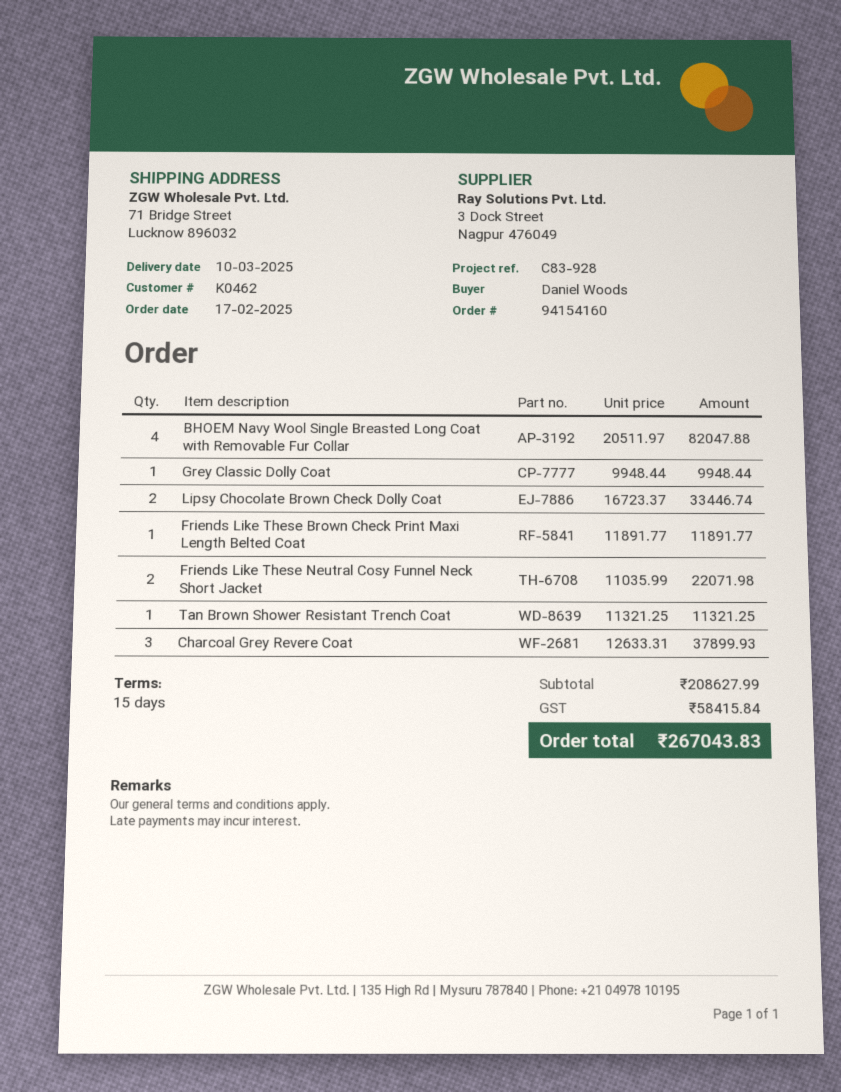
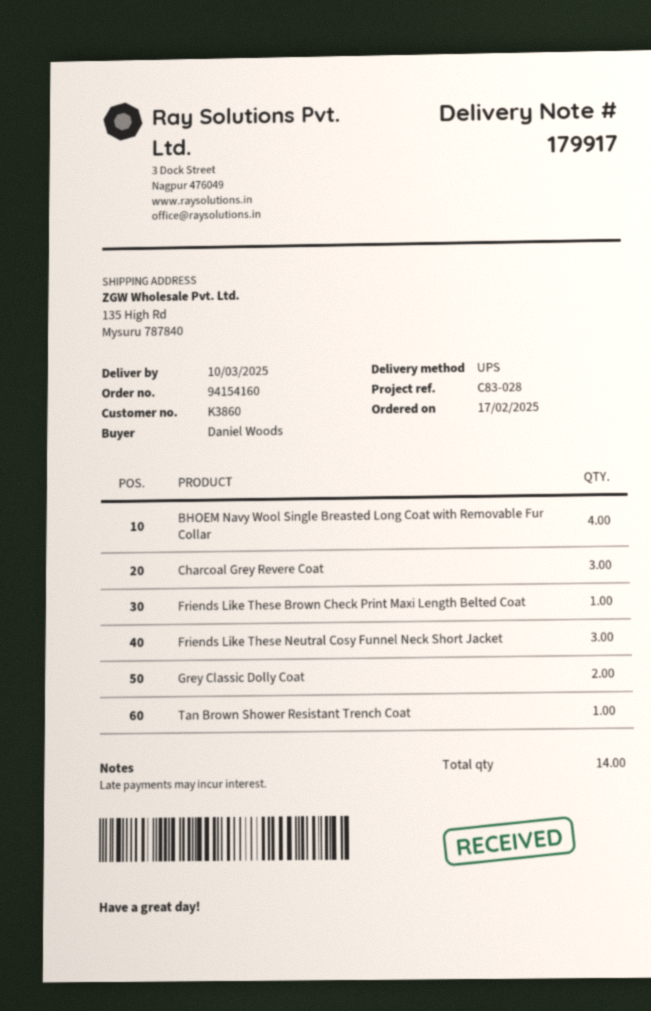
customer number: K0462 -> K3860
reference: C83-928 -> C83-028
ship to: 71 Bridge Street, Lucknow 896032 -> 135 High Rd, Mysuru 787840
Grey Classic Dolly Coat: 1 -> 2
Lipsy Chocolate Brown Check Dolly Coat: 2 -> none
Friends Like These Neutral Cosy Funnel Neck Short Jacket: 2 -> 3

